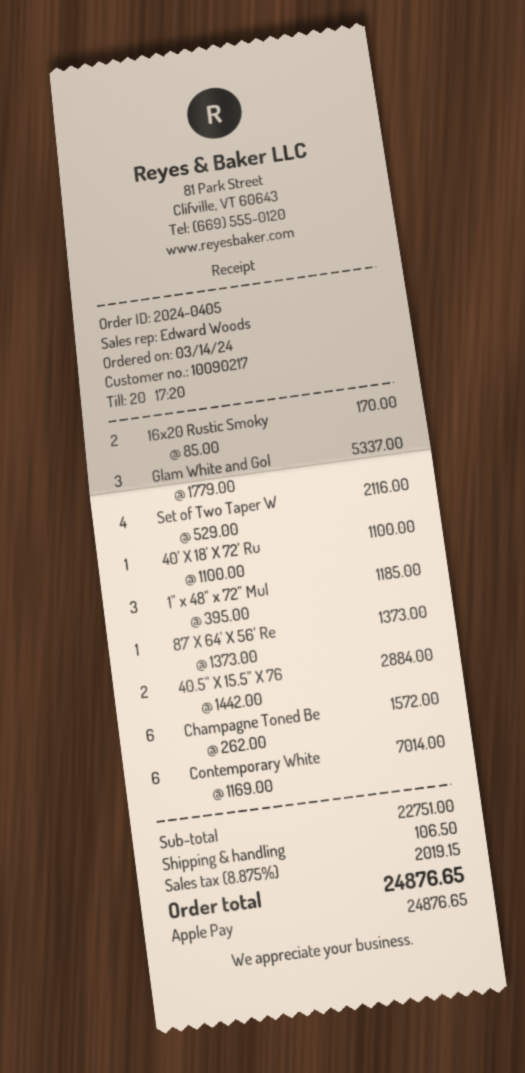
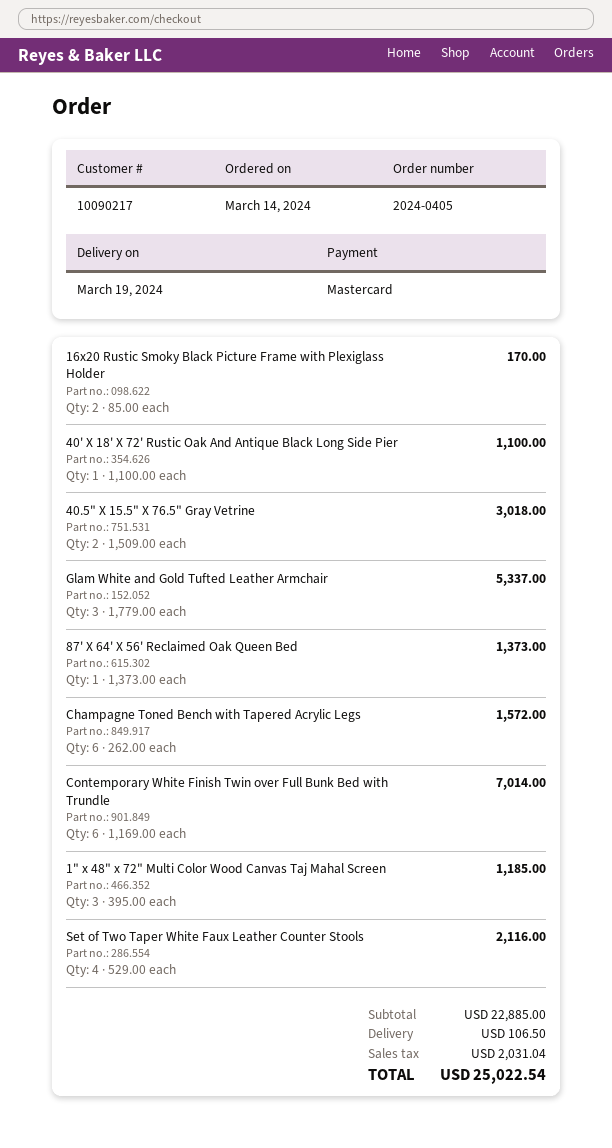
payment method: Apple Pay -> Mastercard
40.5" X 15.5" X 76: 2 x 1442.00 = 2884.00 -> 2 x 1509.00 = 3018.00
subtotal: 22751.00 -> 22885.00
tax: 2019.15 -> 2031.04
total: 24876.65 -> 25022.54

